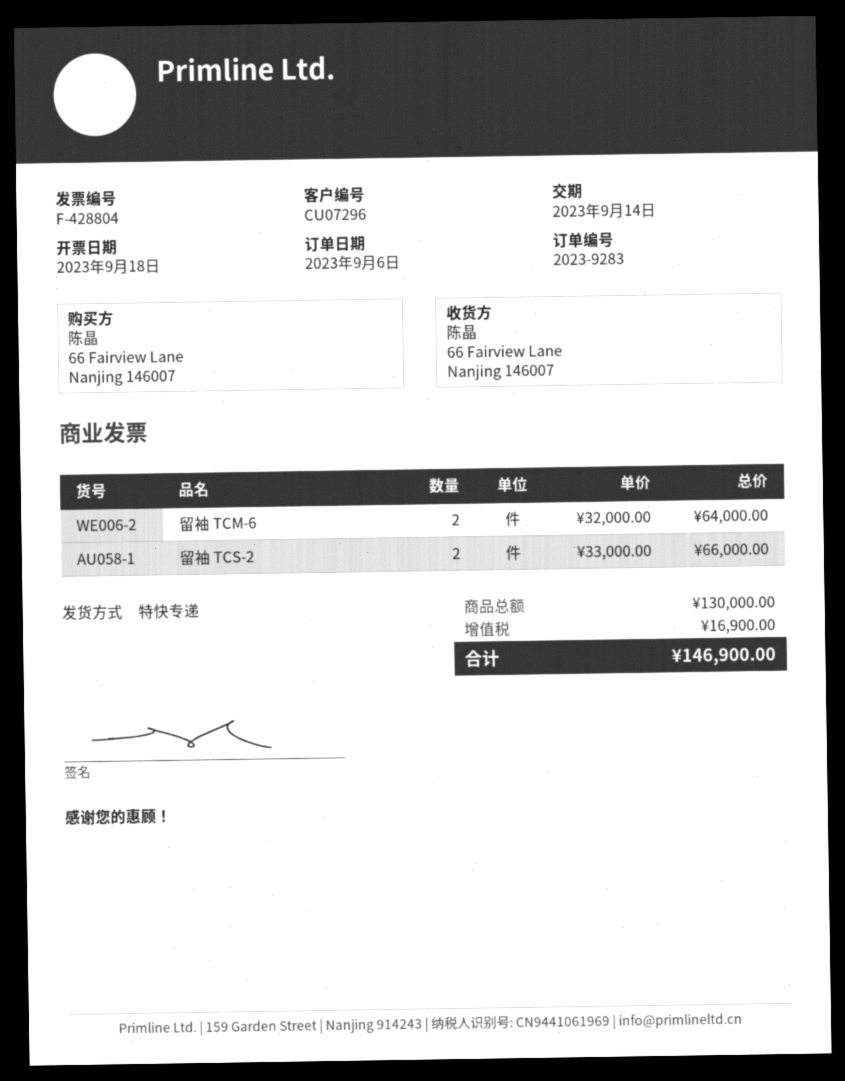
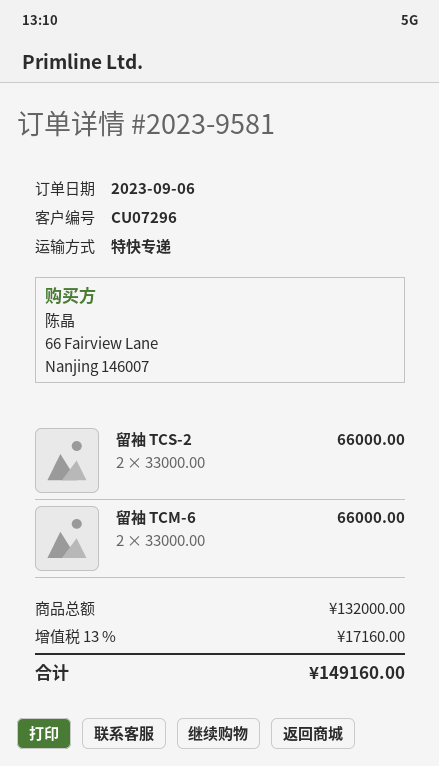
order number: 2023-9283 -> 2023-9581
留袖 TCM-6: 2 x 32000.00 = 64000.00 -> 2 x 33000.00 = 66000.00
subtotal: 130000.00 -> 132000.00
tax: 16900.00 -> 17160.00
total: 146900.00 -> 149160.00

